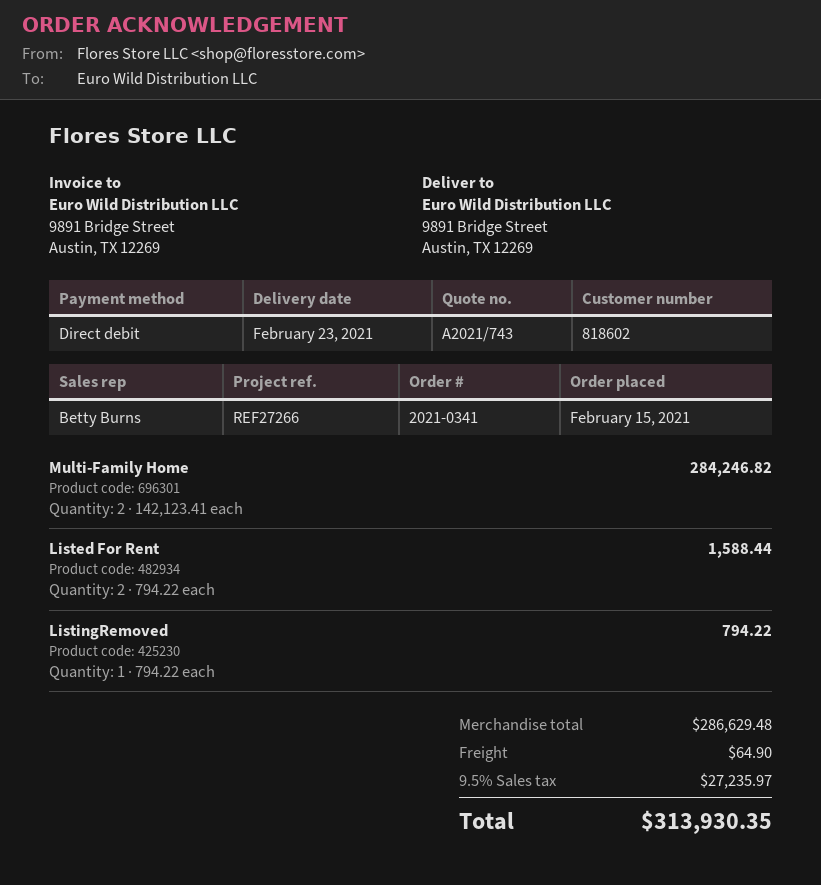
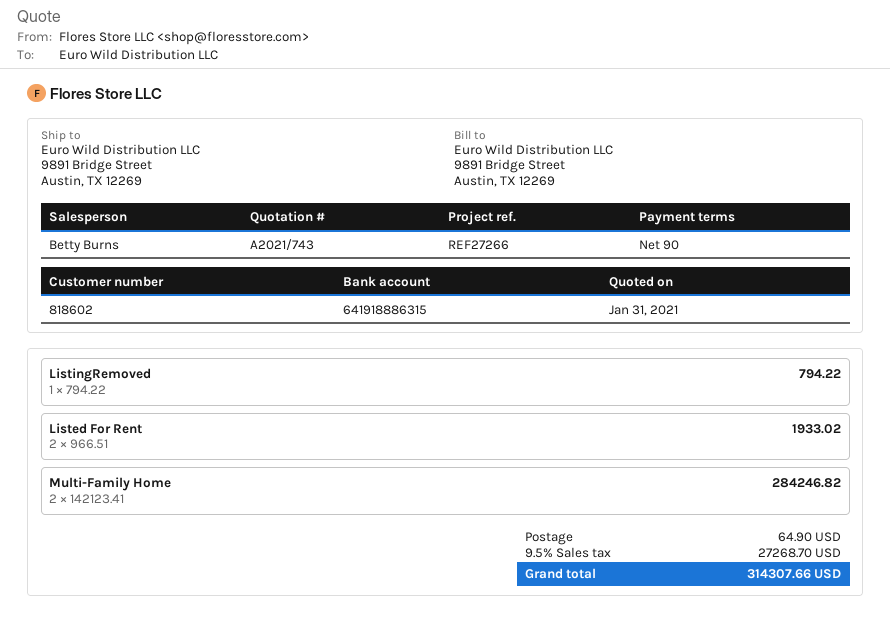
Listed For Rent: 2 x 794.22 = 1588.44 -> 2 x 966.51 = 1933.02
tax: 9.5% = 27235.97 -> 9.5% = 27268.70
total: 313930.35 -> 314307.66

